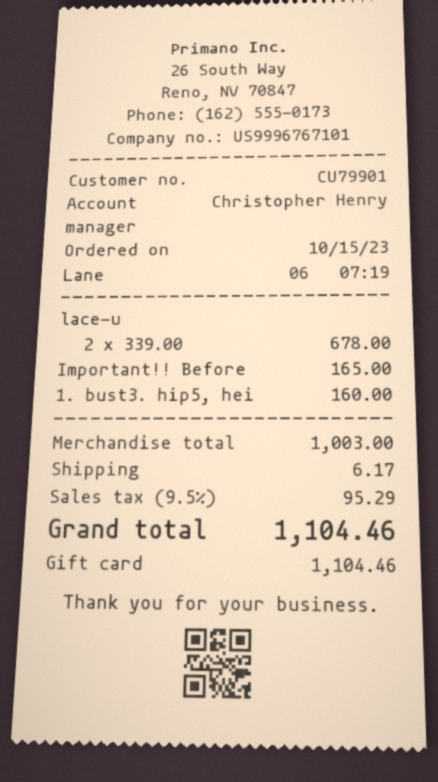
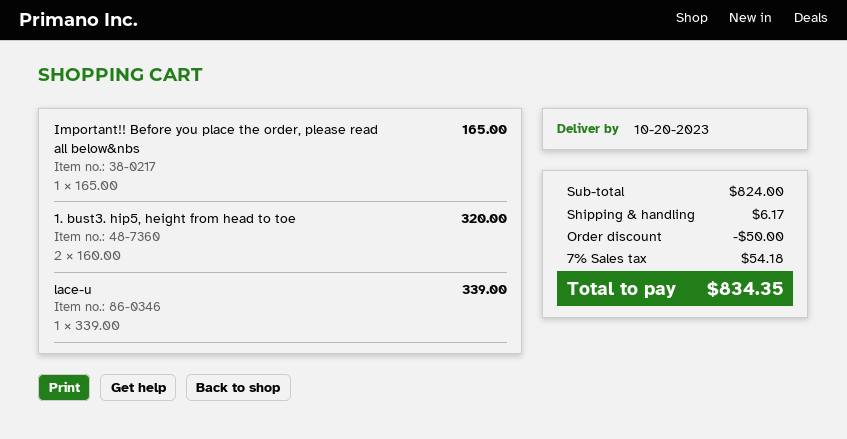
lace-u: 2 x 339.00 = 678.00 -> 1 x 339.00 = 339.00
1. bust3. hip5, hei: 1 x 160.00 = 160.00 -> 2 x 160.00 = 320.00
subtotal: 1003.00 -> 824.00
discount: none -> 50.00
tax: 9.5% = 95.29 -> 7% = 54.18
total: 1104.46 -> 834.35

